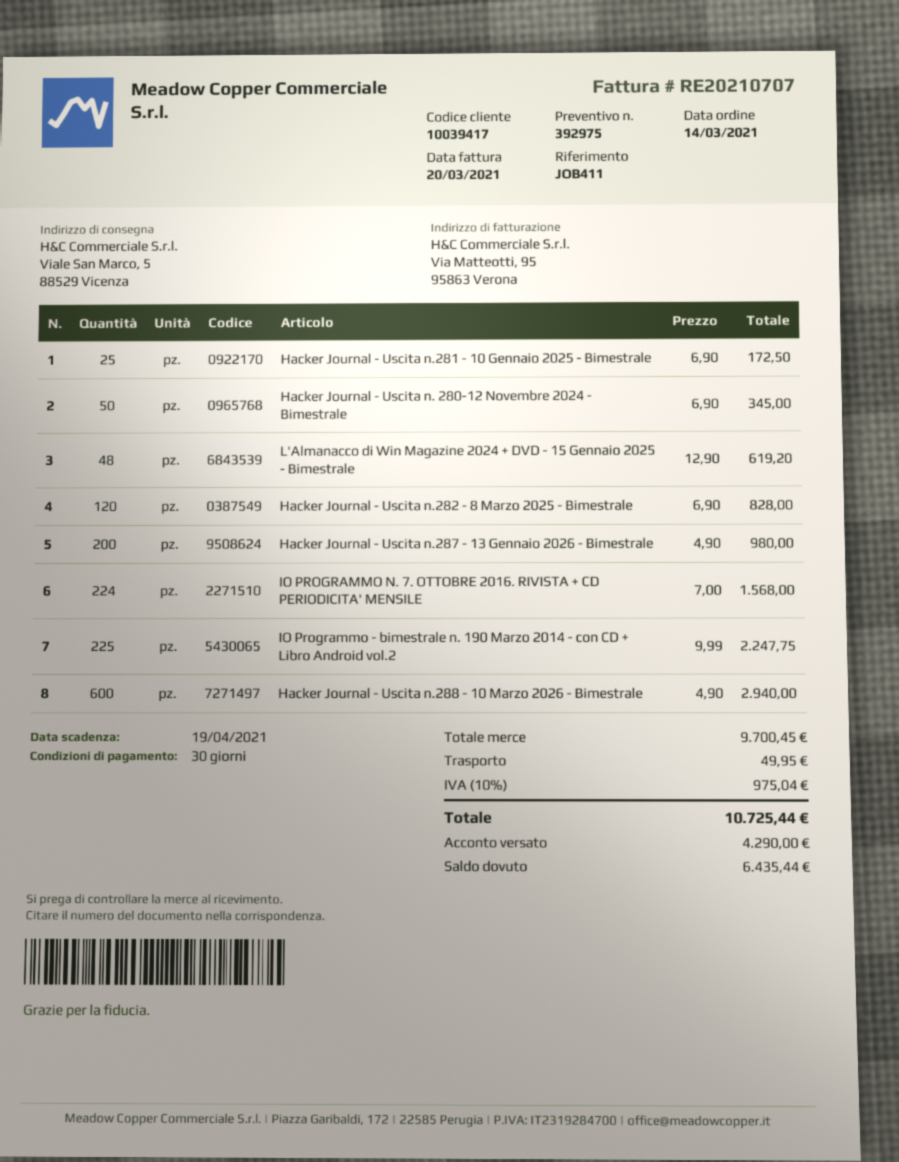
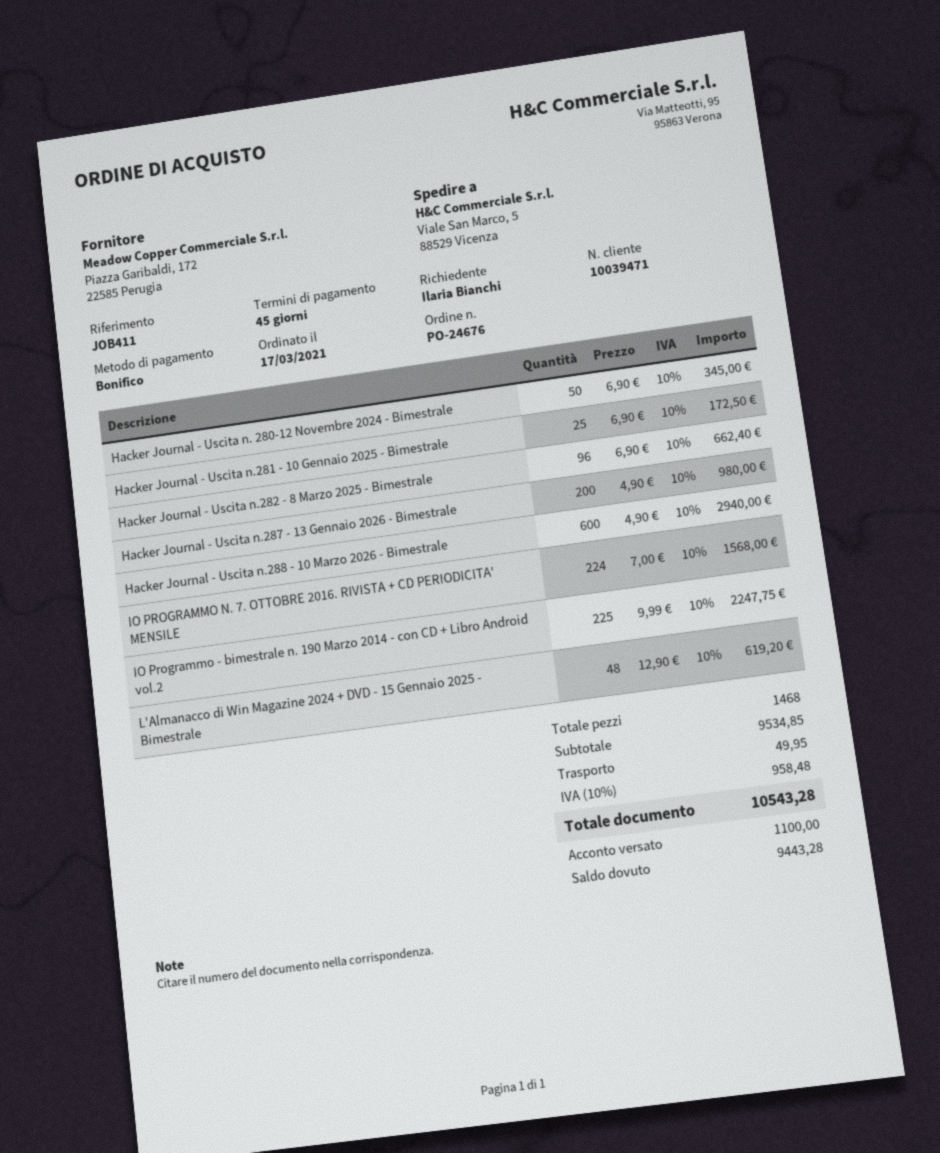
order date: 2021-03-14 -> 2021-03-17
payment terms: 30 days -> 45 days
customer number: 10039417 -> 10039471
Hacker Journal - Uscita n.282 - 8 Marzo 2025 - Bimestrale: 120 x 6.90 = 828.00 -> 96 x 6.90 = 662.40
subtotal: 9700.45 -> 9534.85
tax: 10% = 975.04 -> 10% = 958.48
total: 10725.44 -> 10543.28
deposit: 4290.00 -> 1100.00
balance: 6435.44 -> 9443.28

